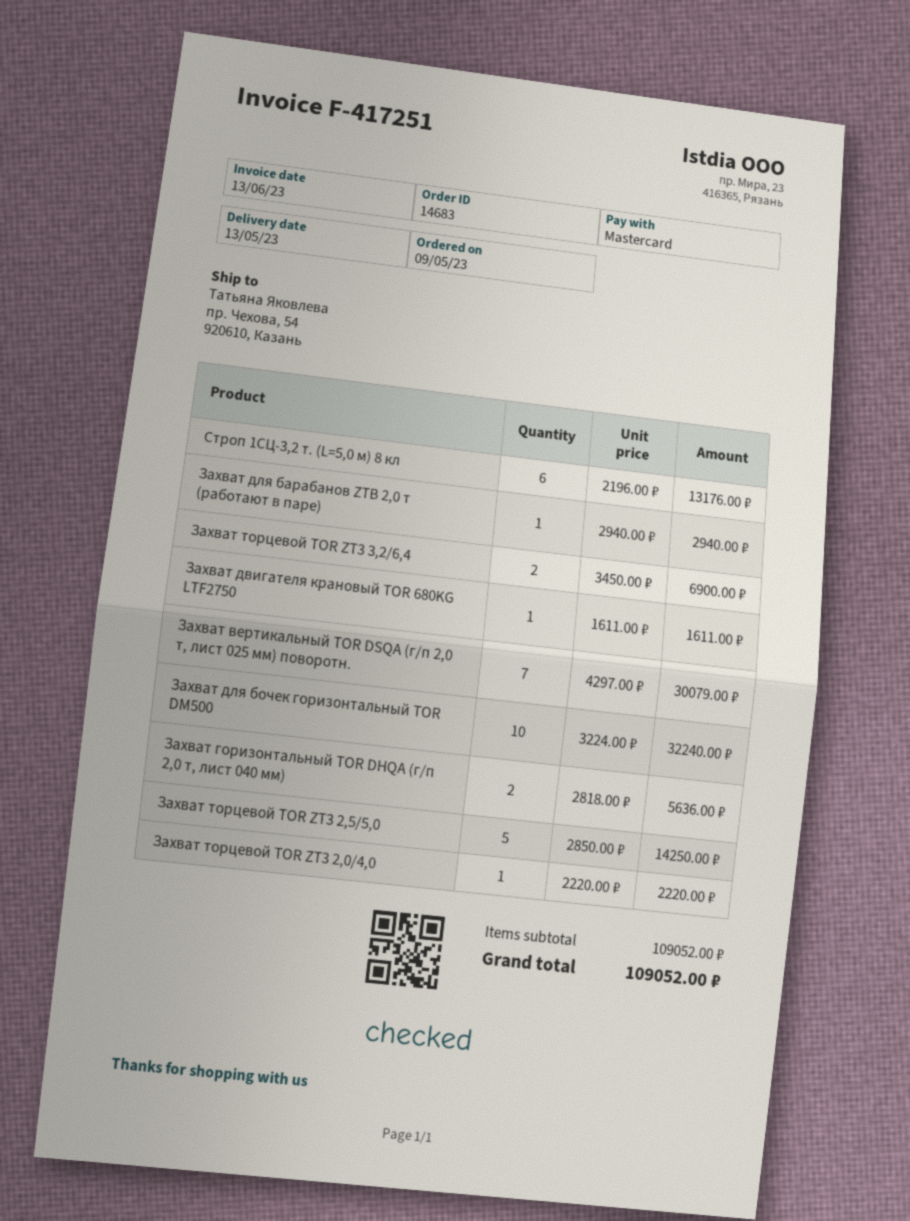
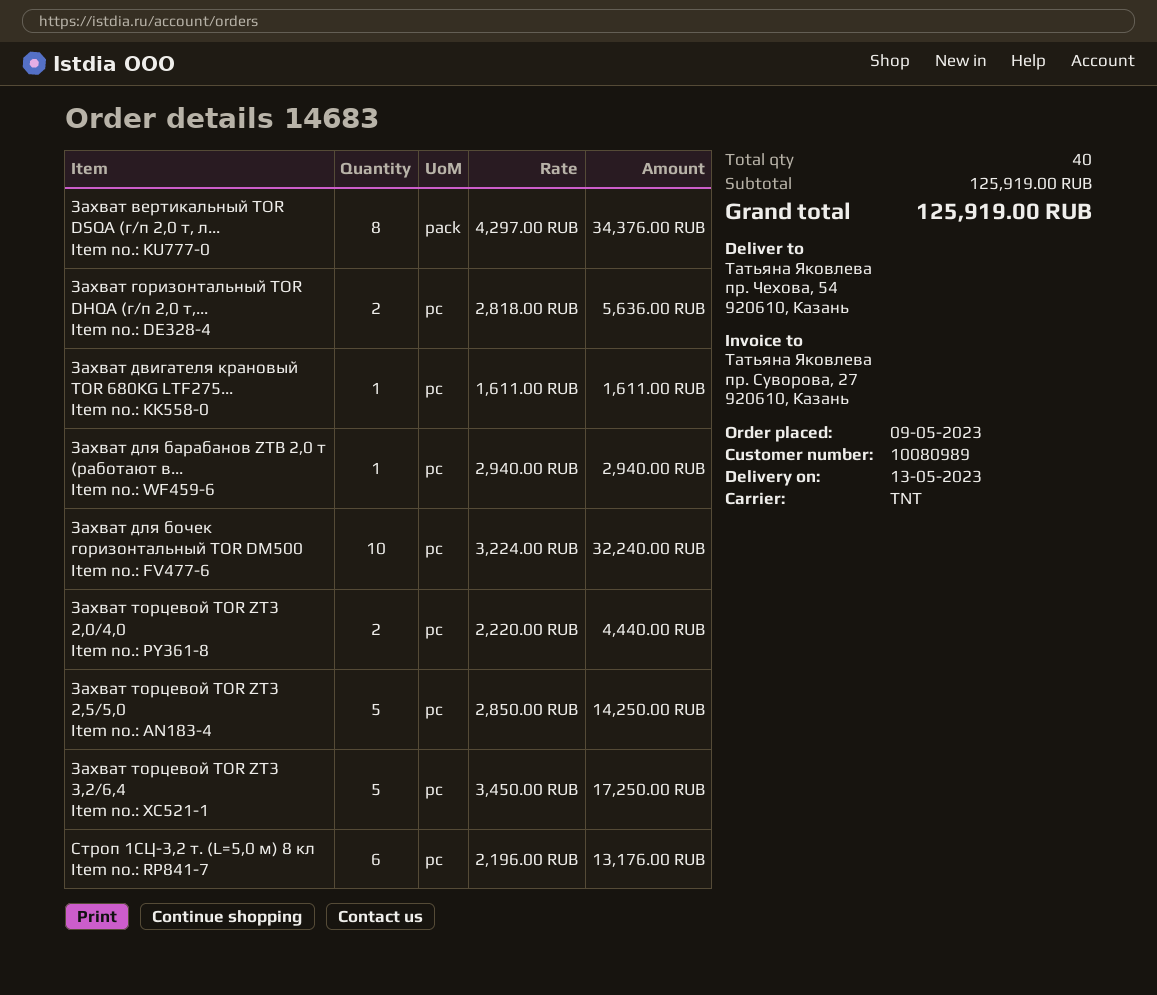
Захват торцевой TOR ZT3 3,2/6,4: 2 x 3450.00 = 6900.00 -> 5 x 3450.00 = 17250.00
Захват вертикальный TOR DSQA (г/п 2,0 т, лист 025 мм) поворотн.: 7 x 4297.00 = 30079.00 -> 8 x 4297.00 = 34376.00
Захват торцевой TOR ZT3 2,0/4,0: 1 x 2220.00 = 2220.00 -> 2 x 2220.00 = 4440.00
subtotal: 109052.00 -> 125919.00
total: 109052.00 -> 125919.00

